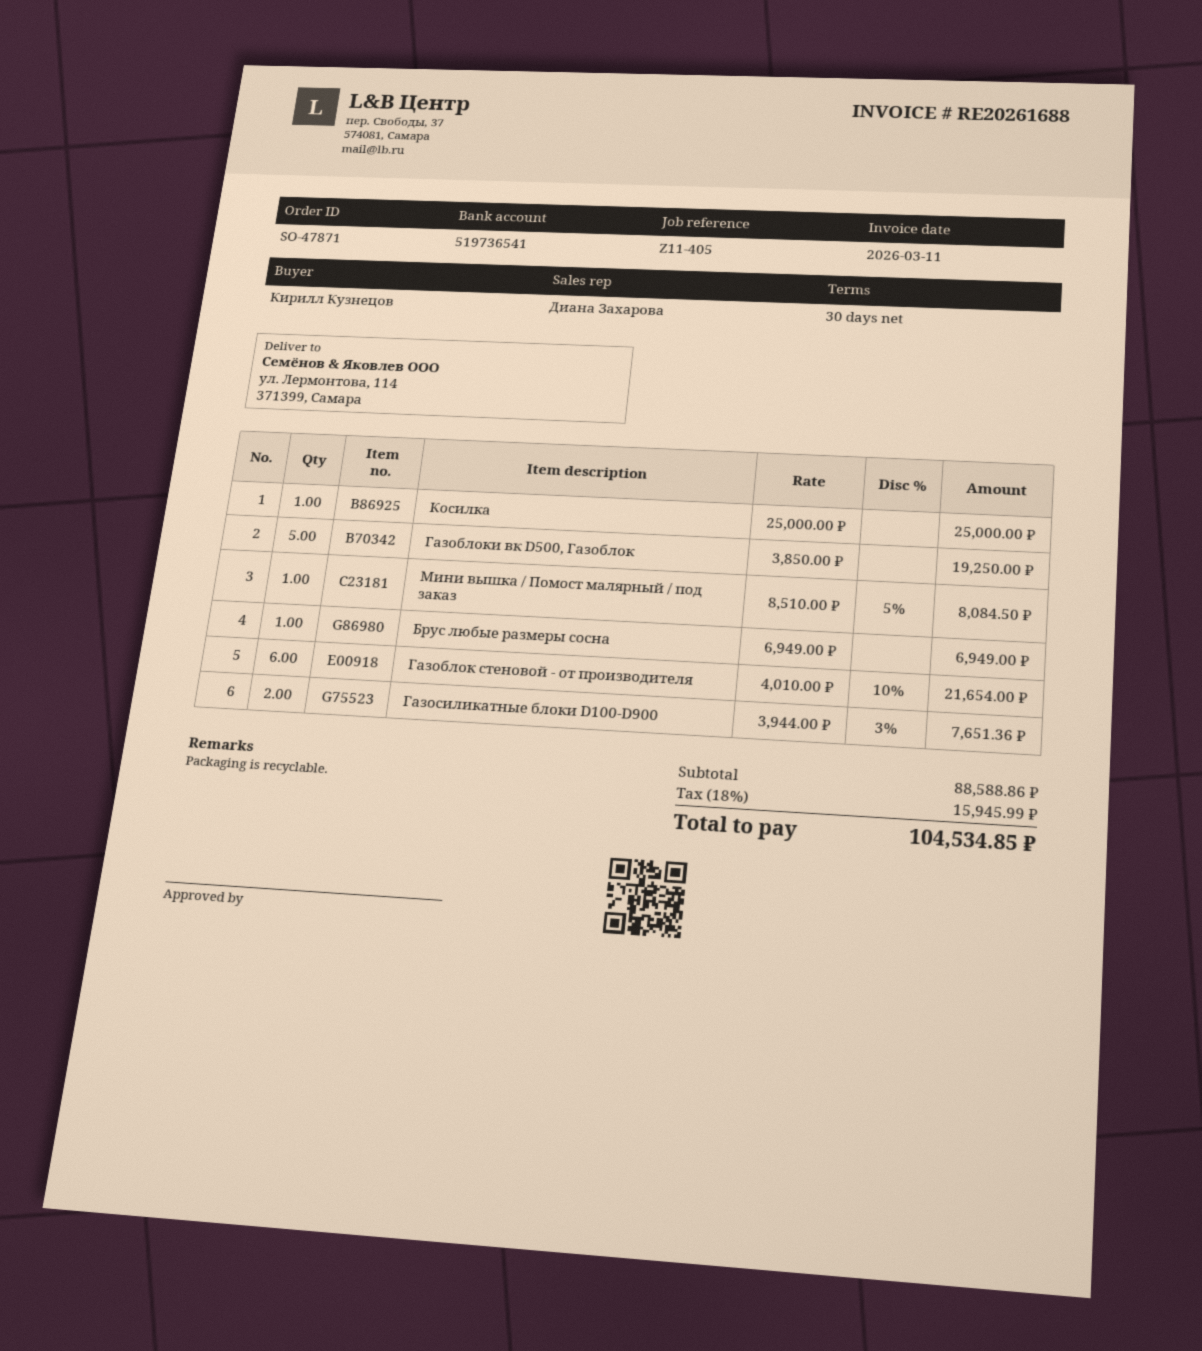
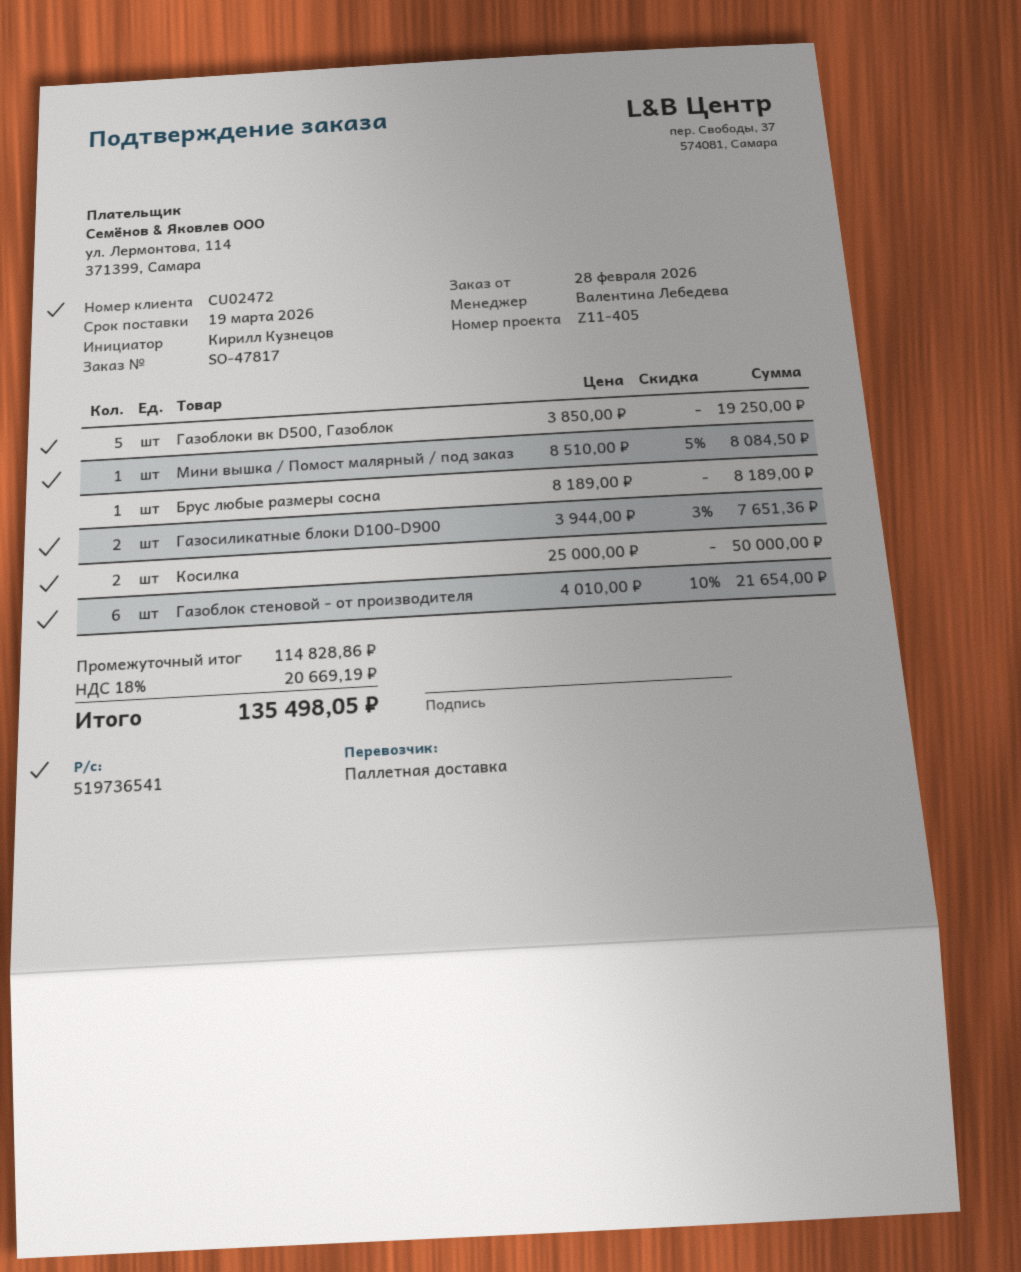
order number: SO-47871 -> SO-47817
sales rep: Диана Захарова -> Валентина Лебедева
Косилка: 1 x 25000.00 = 25000.00 -> 2 x 25000.00 = 50000.00
Брус любые размеры сосна: 1 x 6949.00 = 6949.00 -> 1 x 8189.00 = 8189.00
subtotal: 88588.86 -> 114828.86
tax: 18% = 15945.99 -> 18% = 20669.19
total: 104534.85 -> 135498.05

